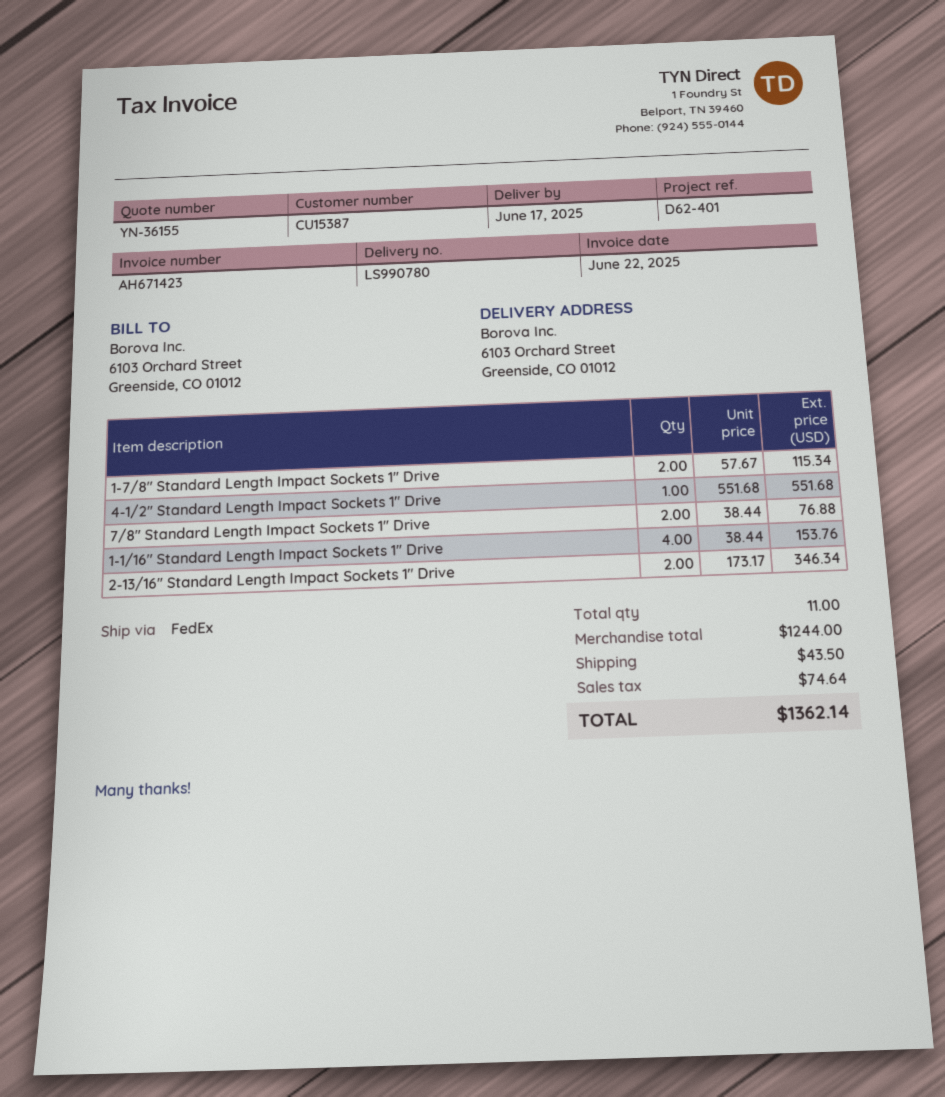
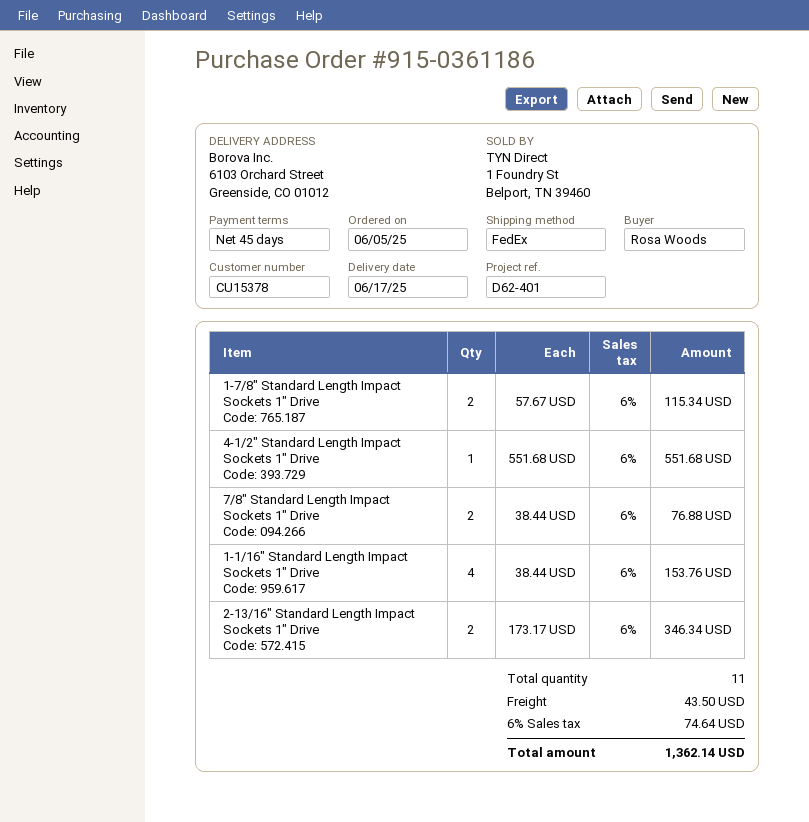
customer number: CU15387 -> CU15378

